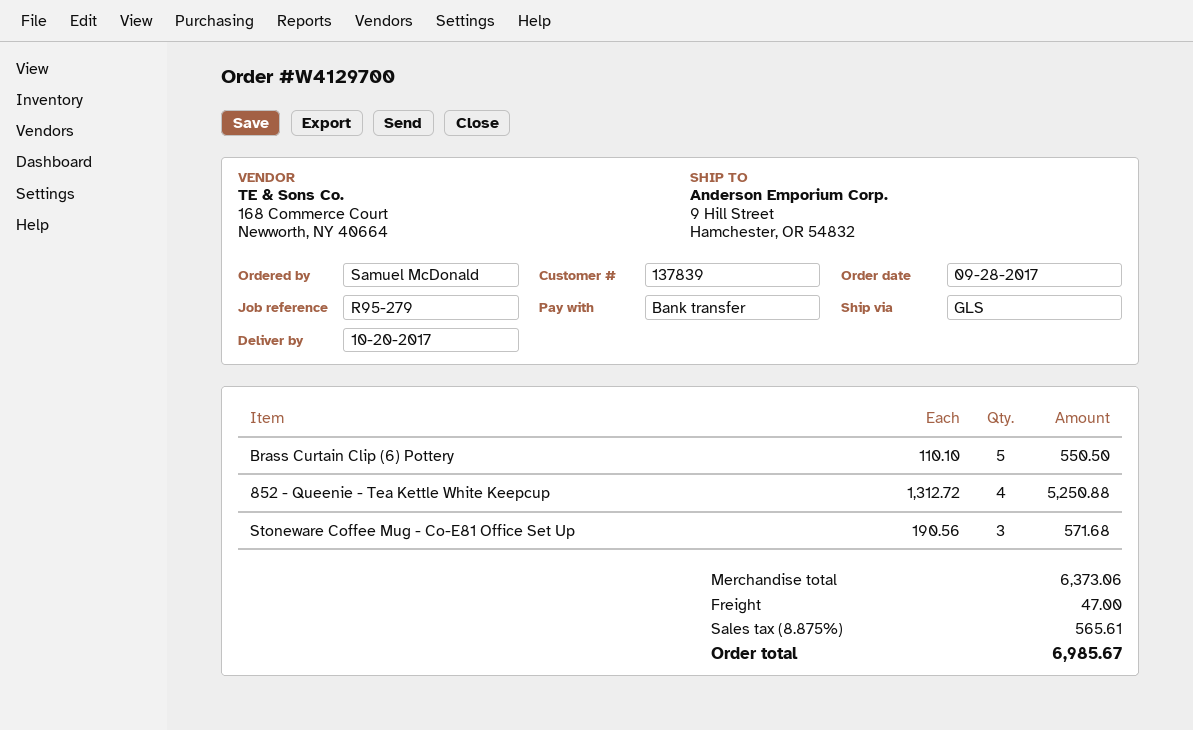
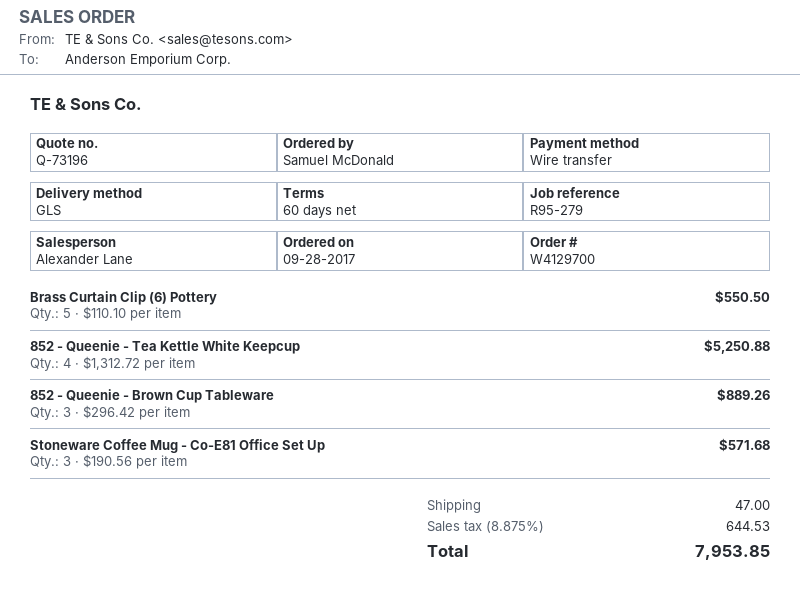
852 - Queenie - Brown Cup Tableware: none -> 3 x 296.42 = 889.26
tax: 8.875% = 565.61 -> 8.875% = 644.53
total: 6985.67 -> 7953.85

